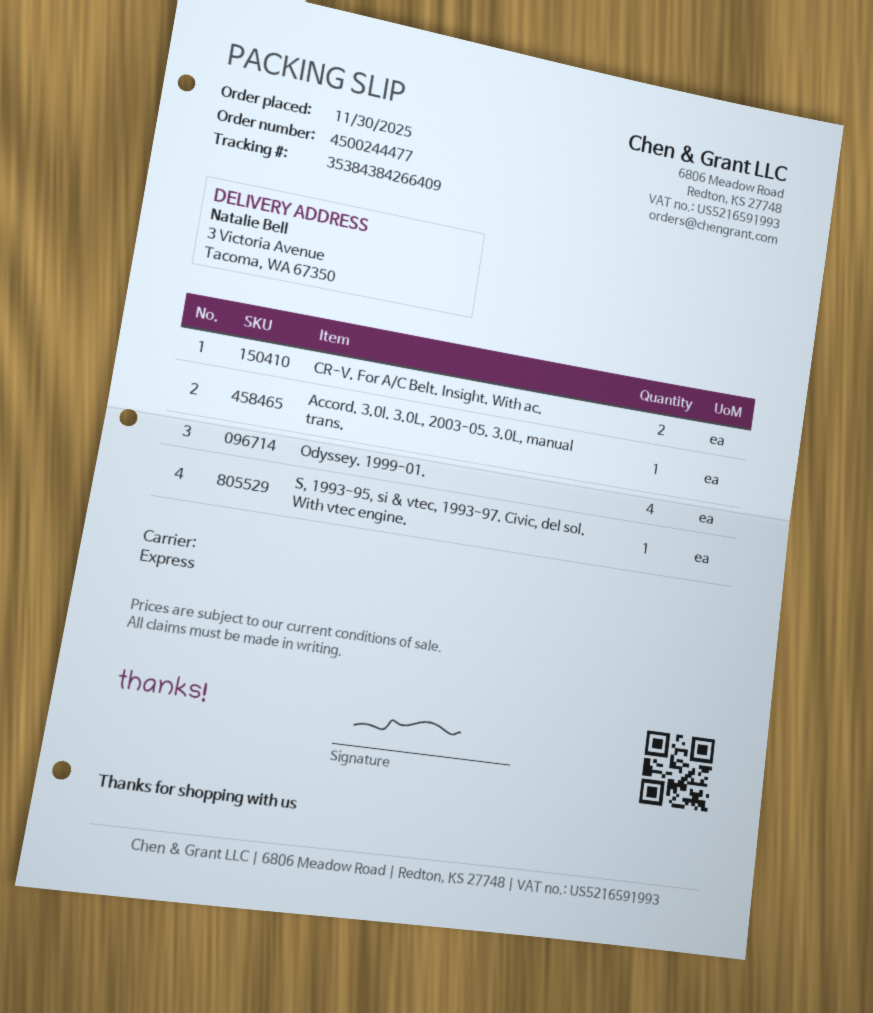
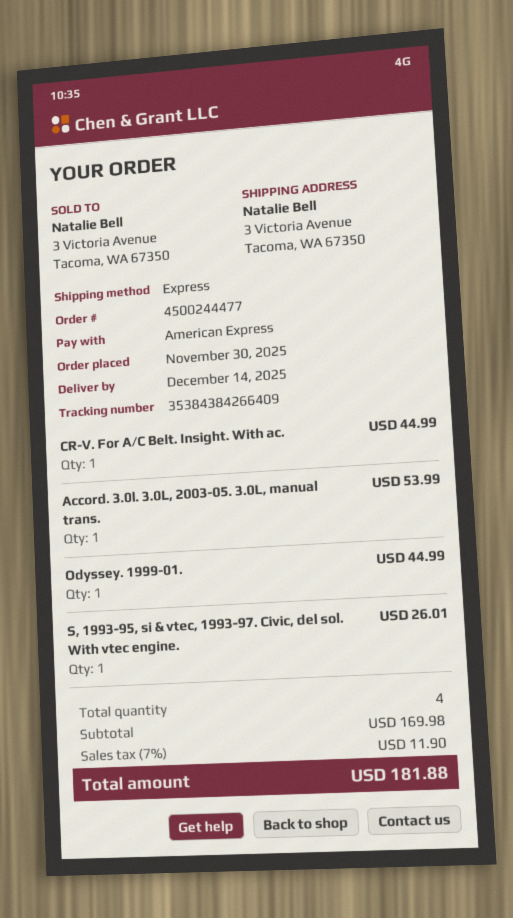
CR-V. For A/C Belt. Insight. With ac.: 2 -> 1
Odyssey. 1999-01.: 4 -> 1

